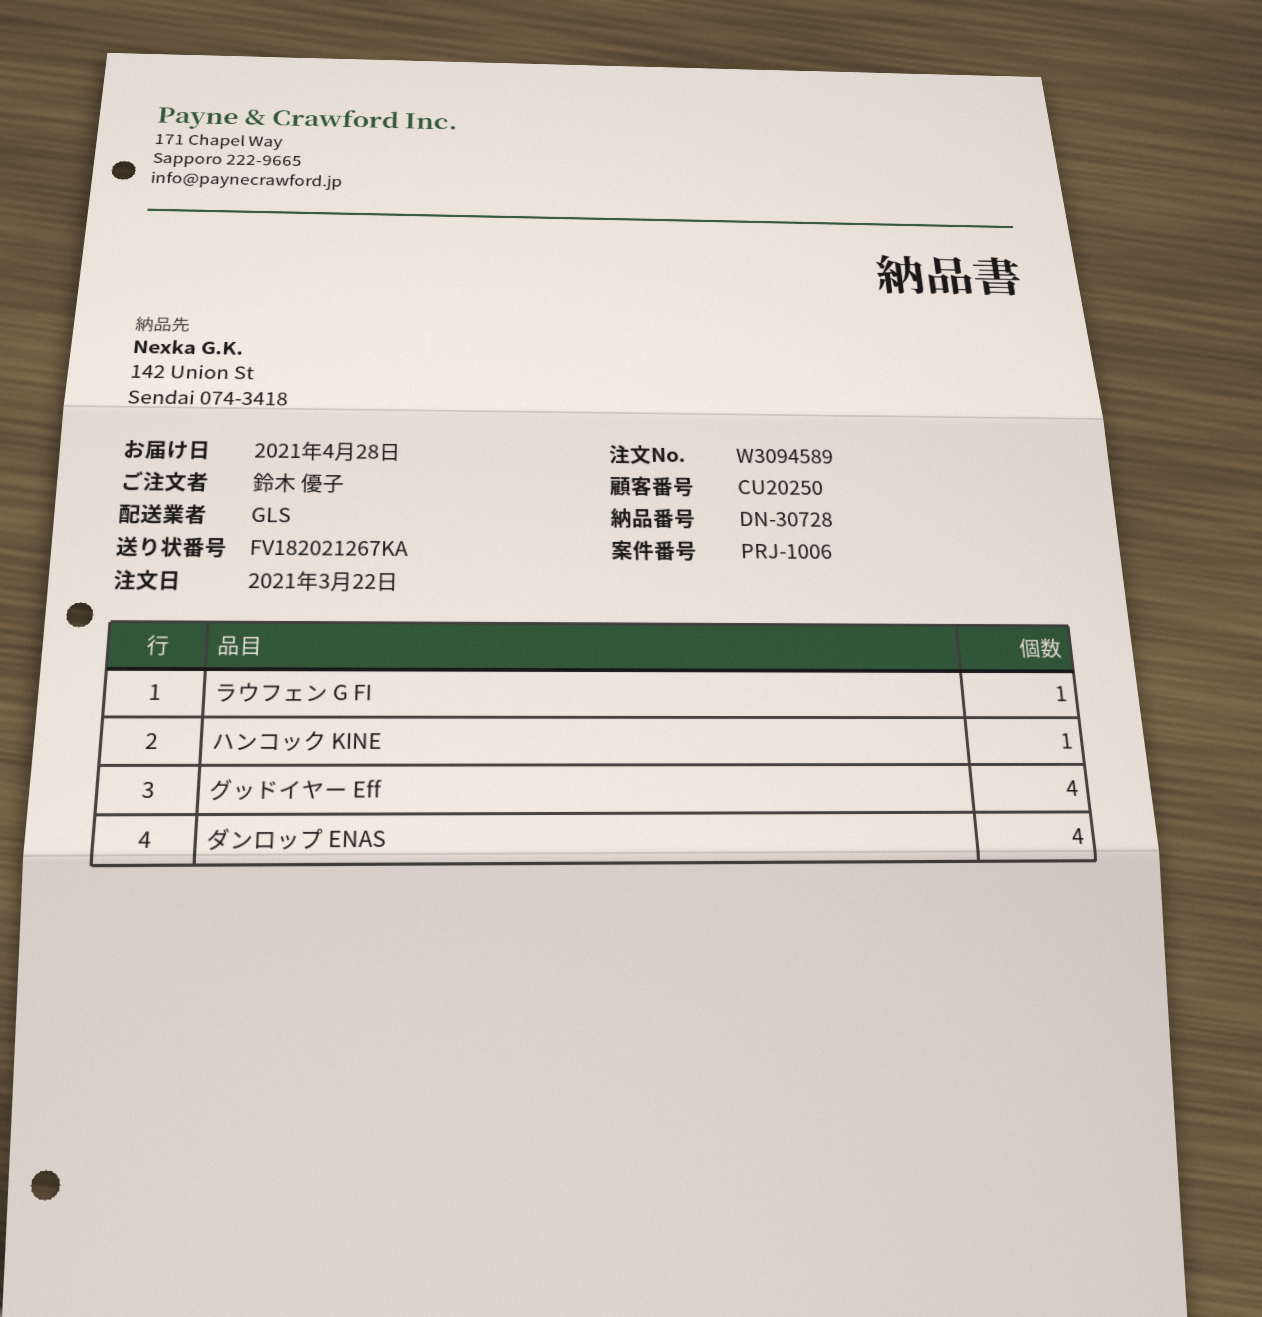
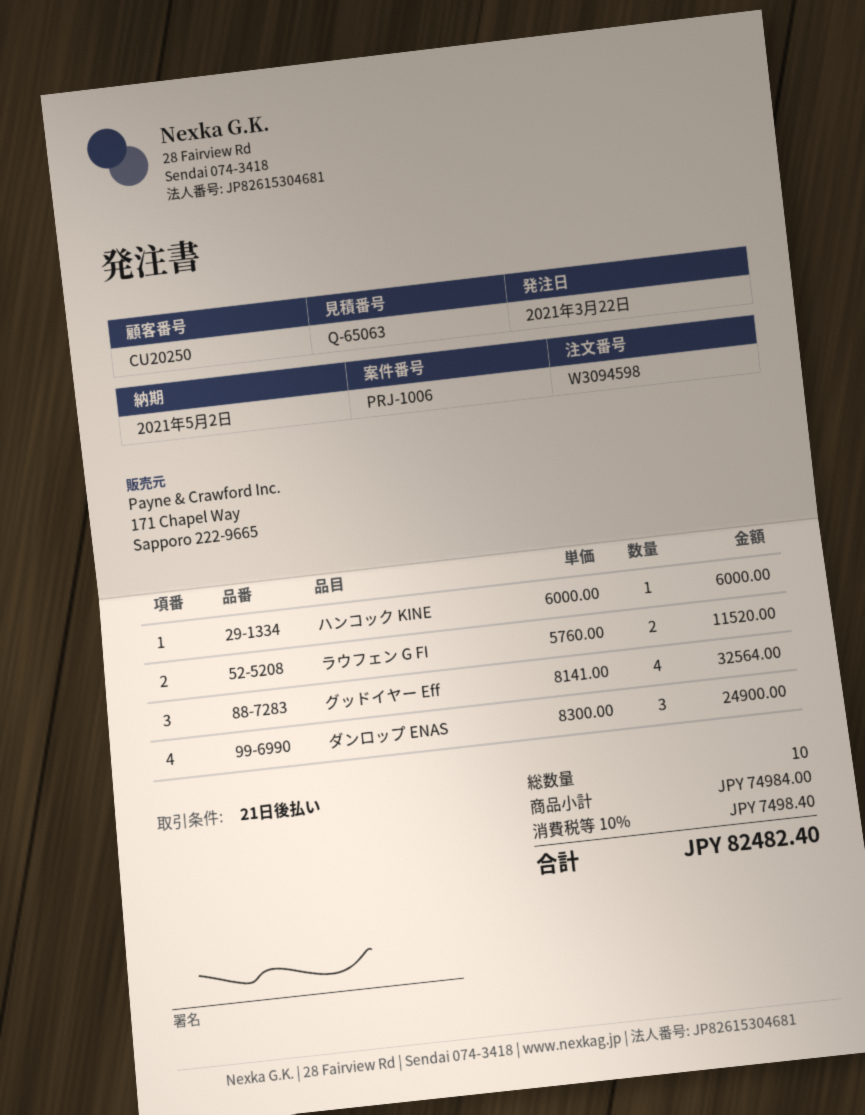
order number: W3094589 -> W3094598
delivery date: 2021-04-28 -> 2021-05-02
ラウフェン G FI: 1 -> 2
ダンロップ ENAS: 4 -> 3

